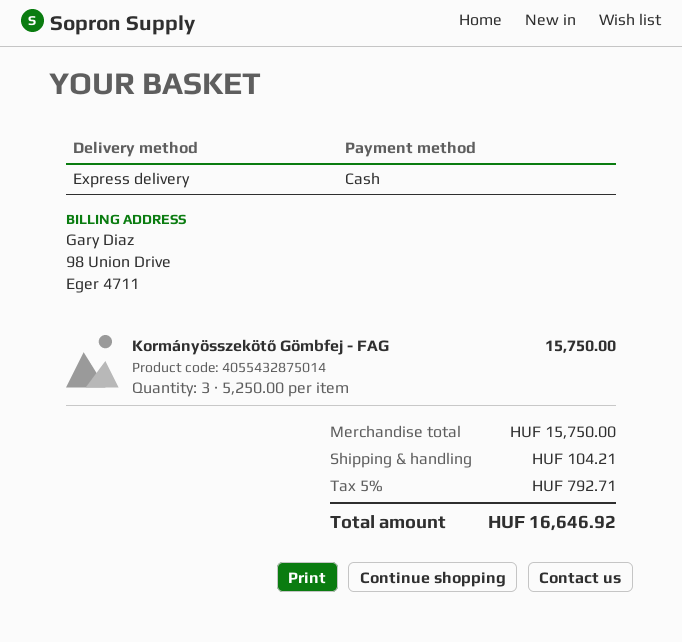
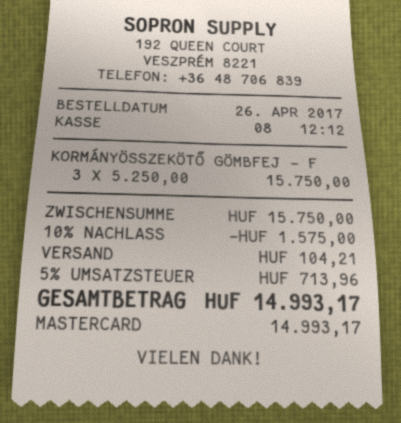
payment method: cash -> Mastercard
discount: none -> 10% = 1575.00
tax: 5% = 792.71 -> 5% = 713.96
total: 16646.92 -> 14993.17

